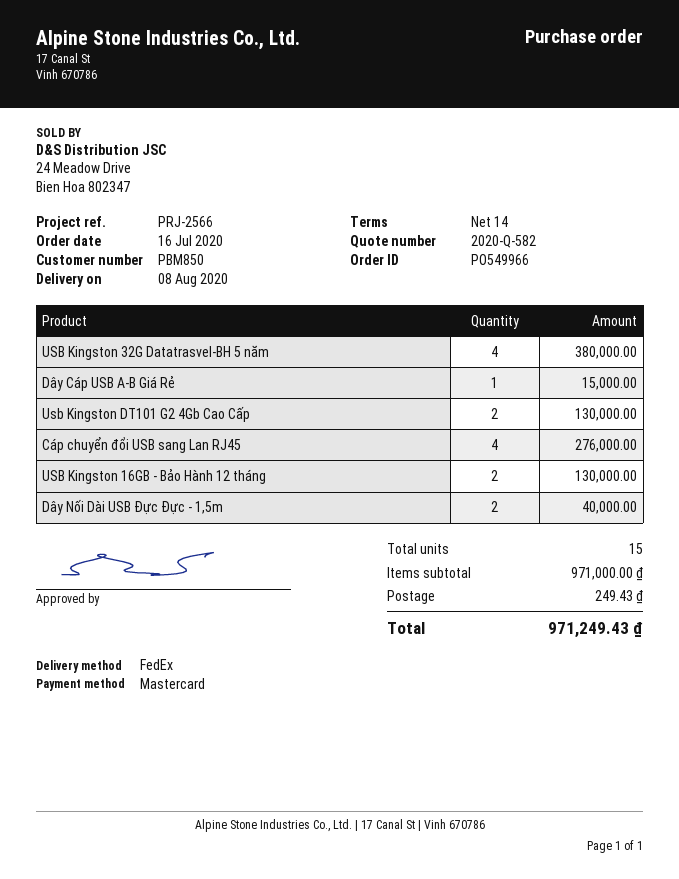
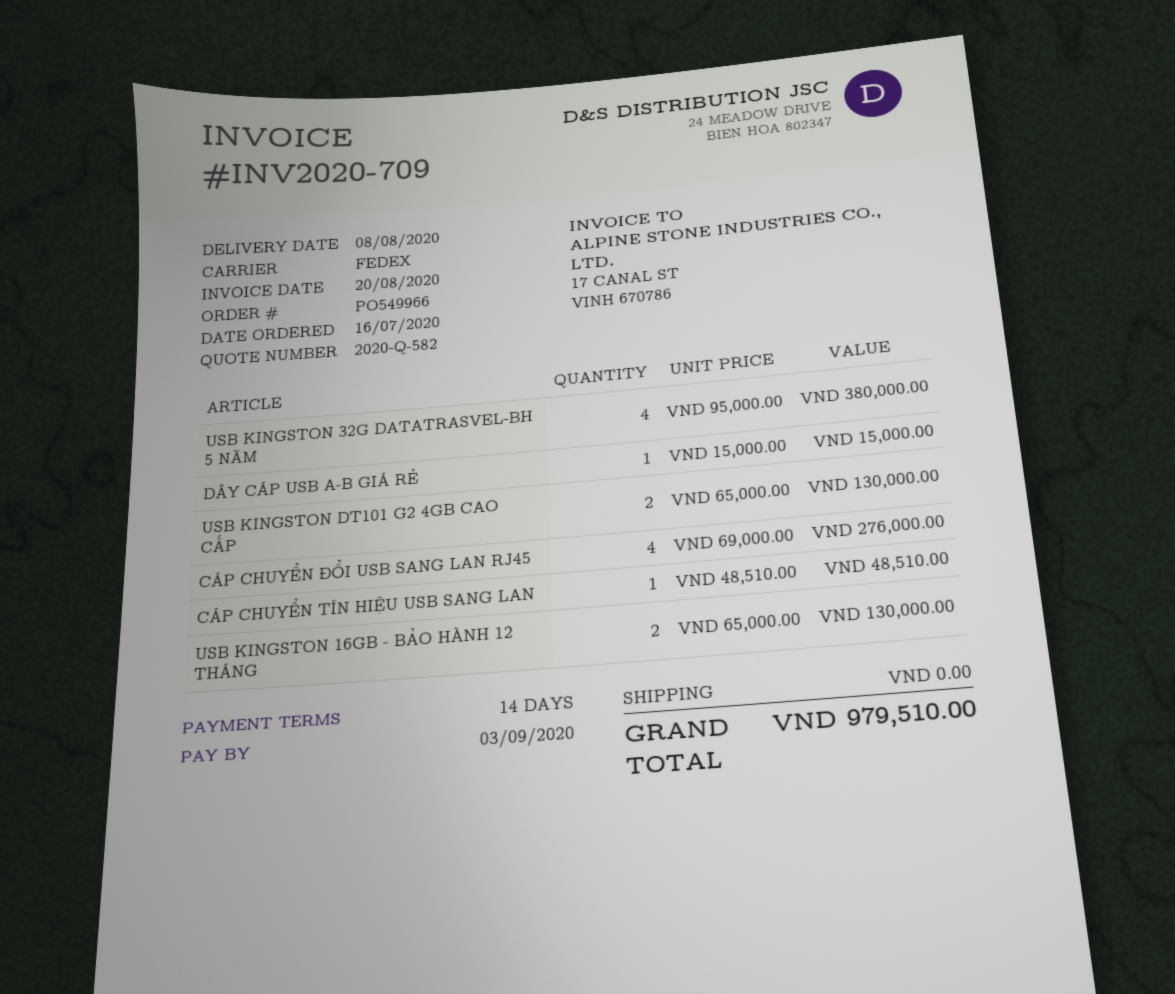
Dây Nối Dài USB Đực Đực - 1,5m: 2 for 40000.00 -> none
CÁP CHUYỂN TÍN HIỆU USB SANG LAN: none -> 1 for 48510.00
shipping: 249.43 -> 0.00
total: 971249.43 -> 979510.00

